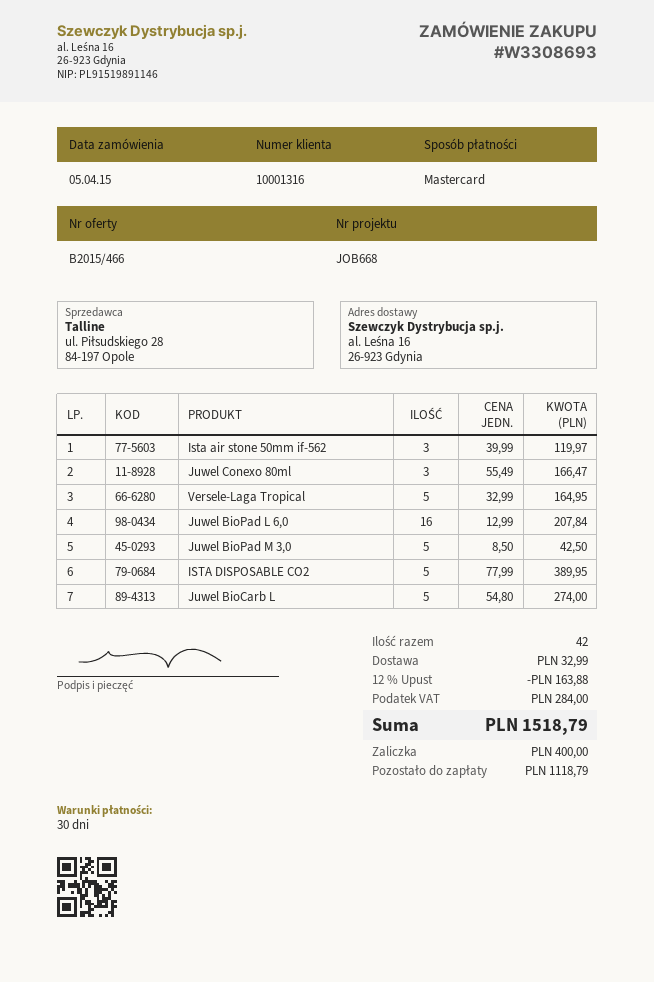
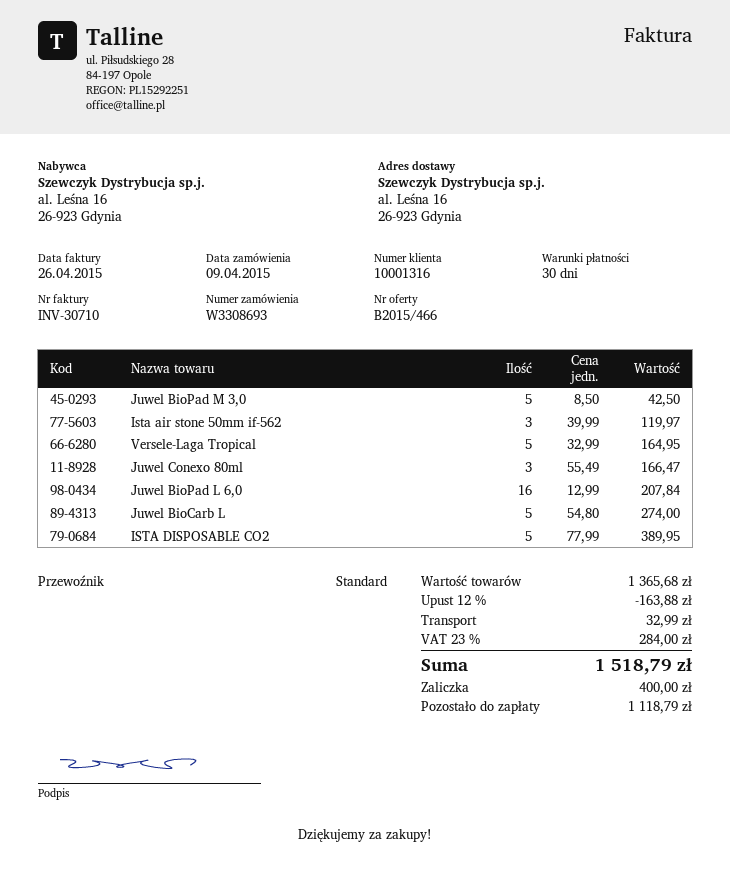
order date: 2015-04-05 -> 2015-04-09

